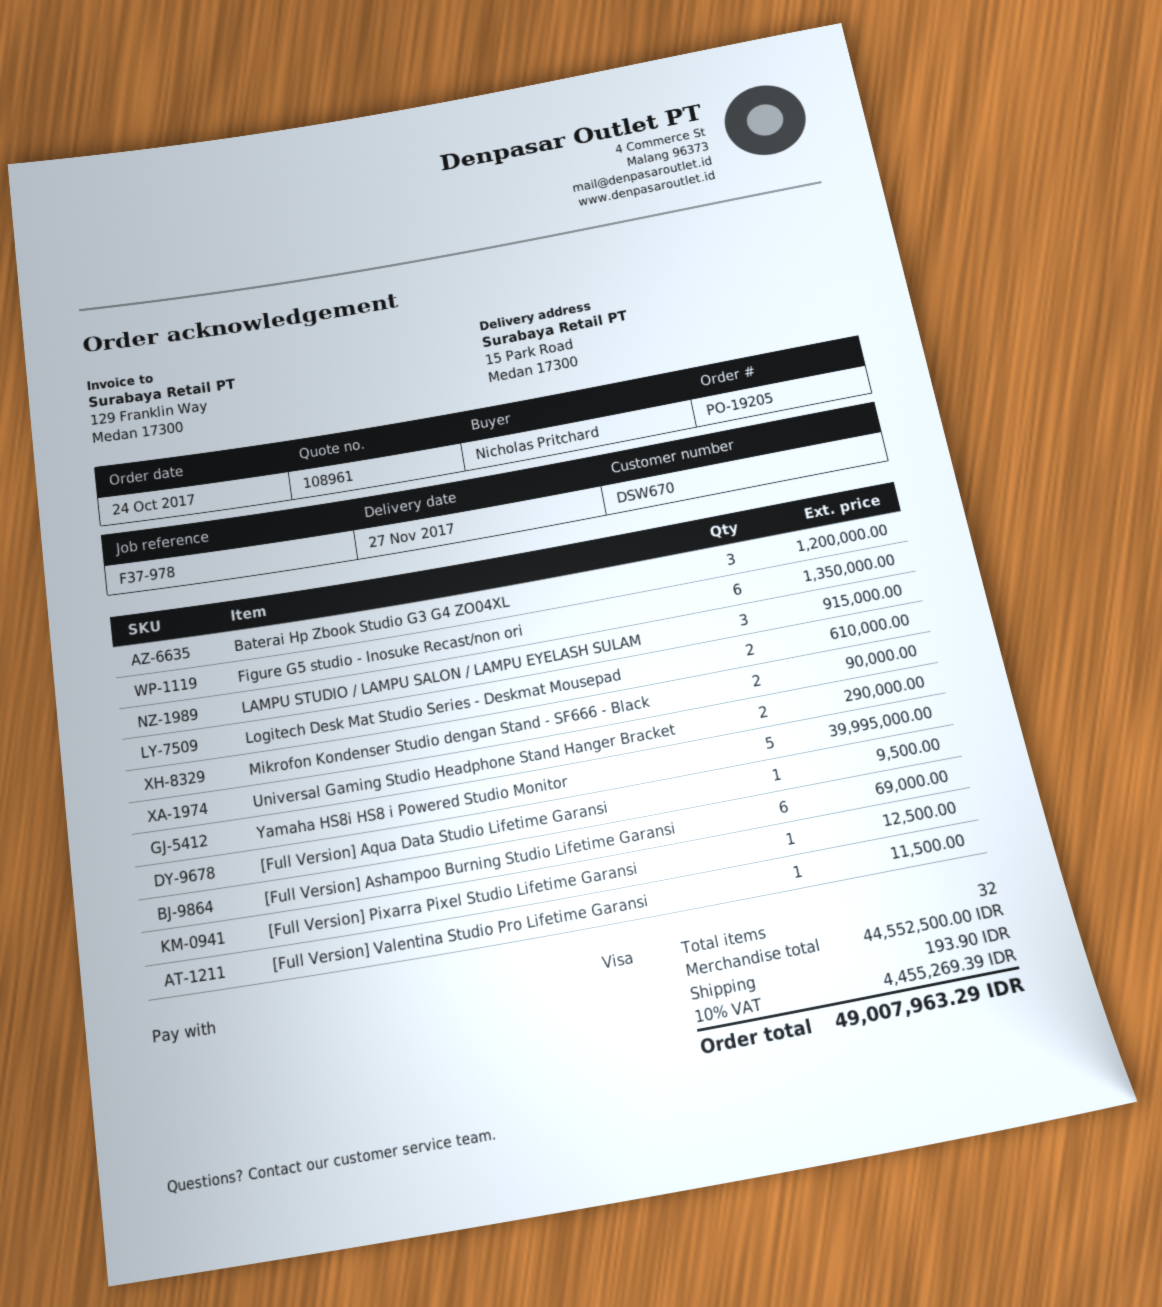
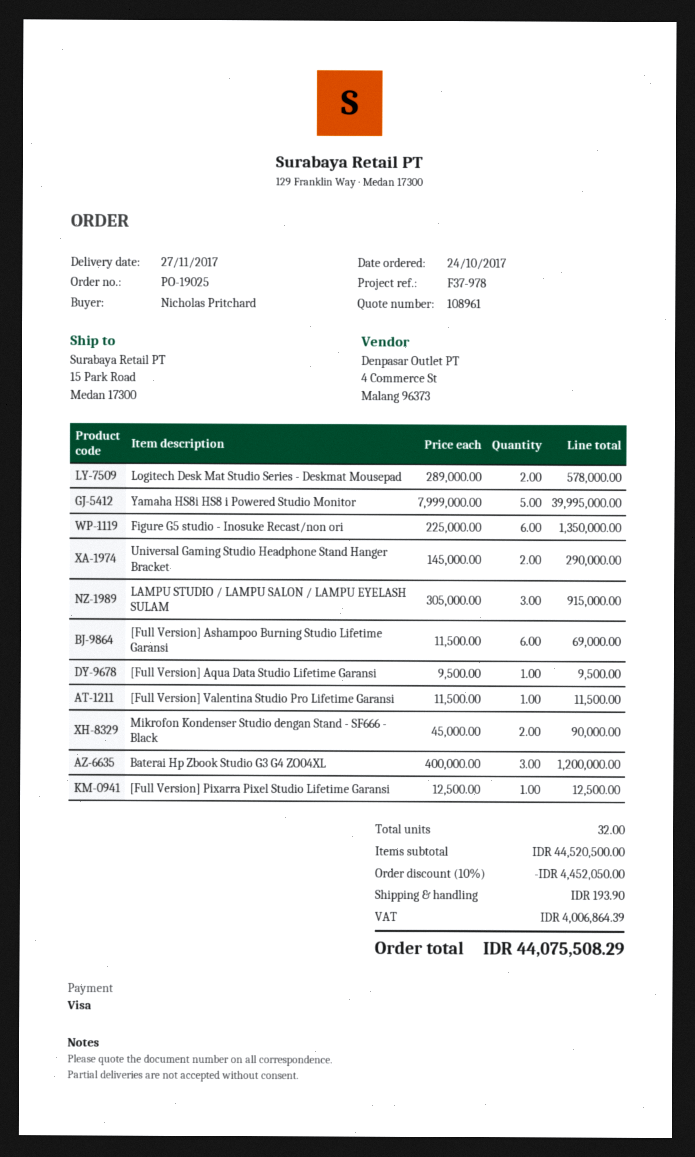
order number: PO-19205 -> PO-19025
Logitech Desk Mat Studio Series - Deskmat Mousepad: 2 for 610000.00 -> 2 for 578000.00
subtotal: 44552500.00 -> 44520500.00
discount: none -> 10% = 4452050.00
tax: 4455269.39 -> 4006864.39
total: 49007963.29 -> 44075508.29

